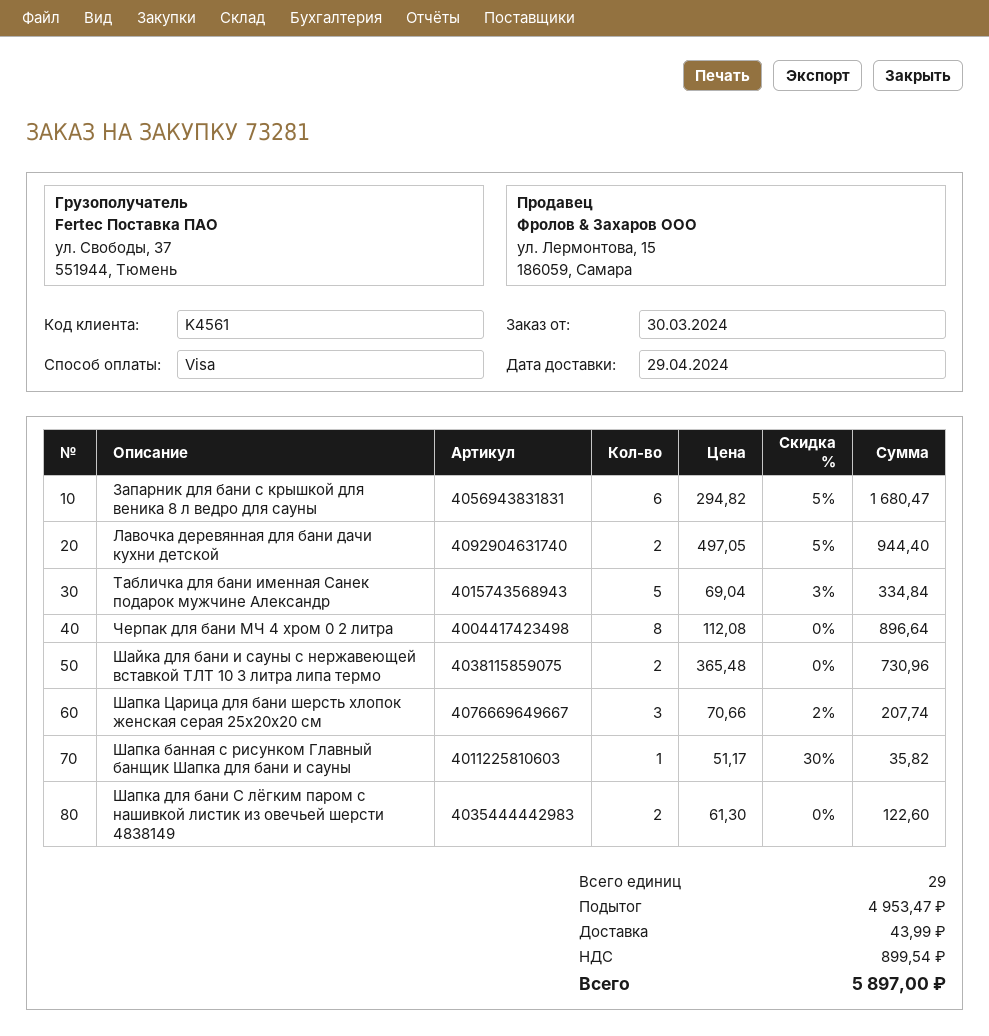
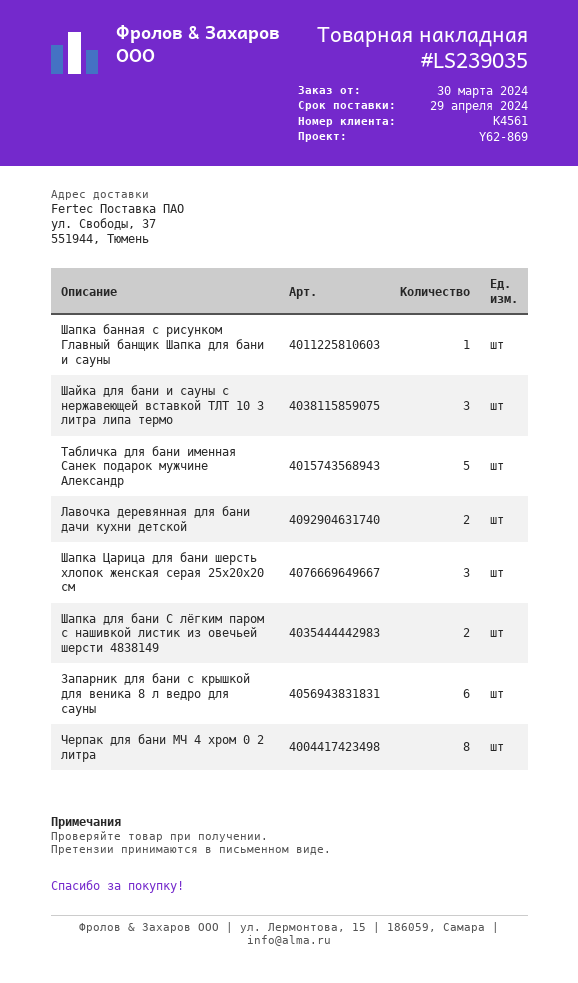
Шайка для бани и сауны с нержавеющей вставкой ТЛТ 10 3 литра липа термо: 2 -> 3

